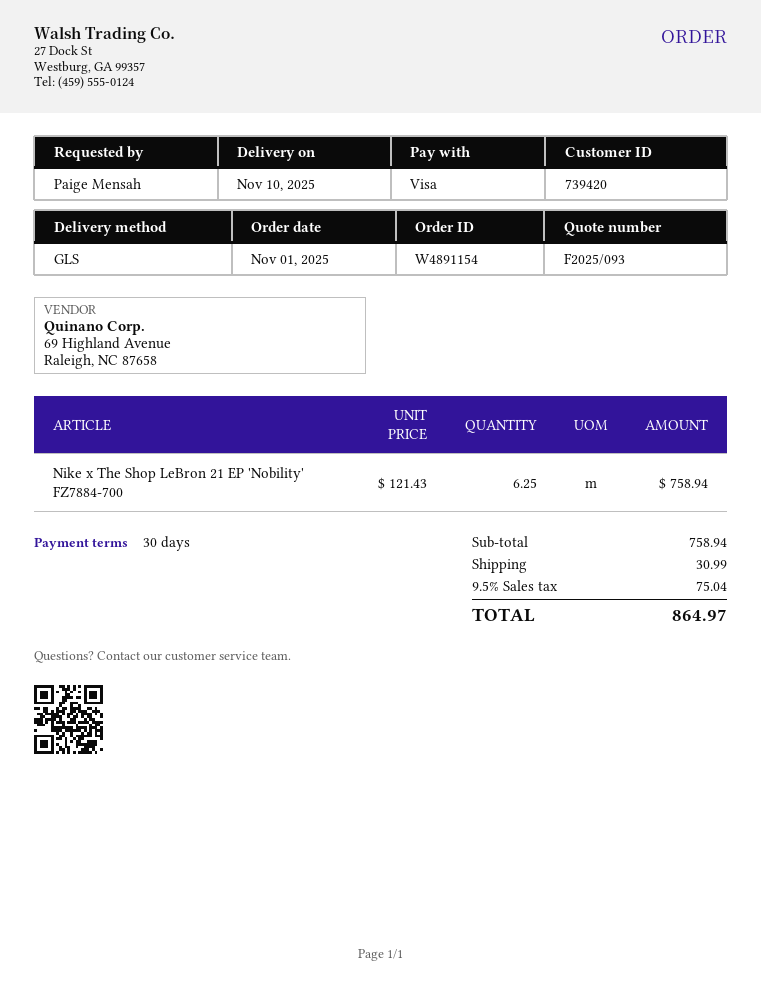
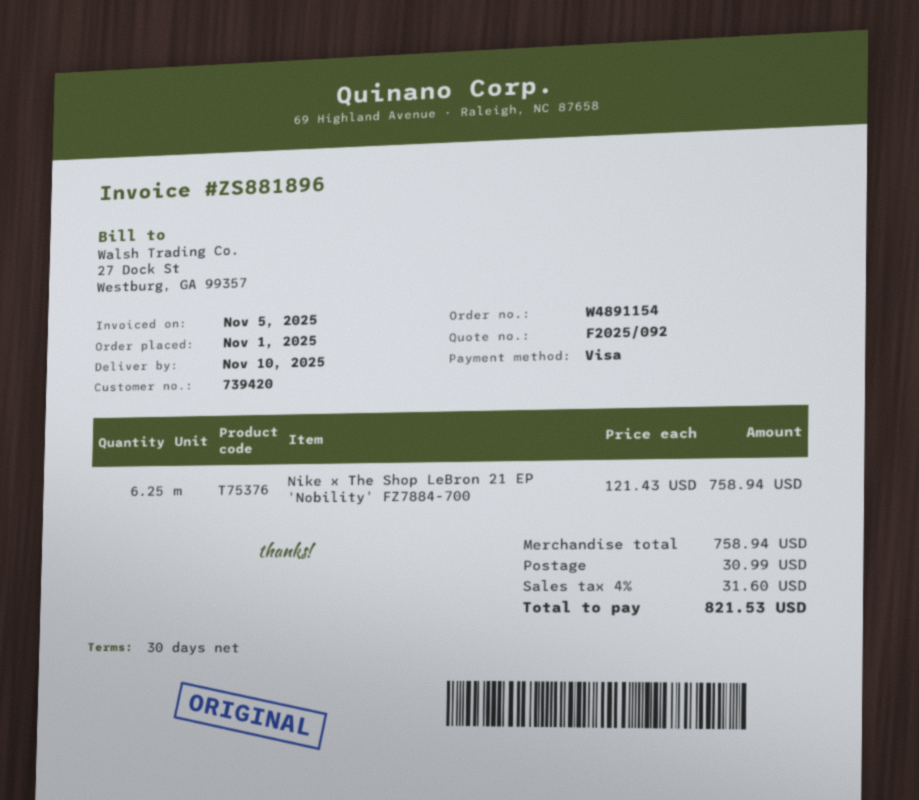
quote number: F2025/093 -> F2025/092
tax: 9.5% = 75.04 -> 4% = 31.60
total: 864.97 -> 821.53

